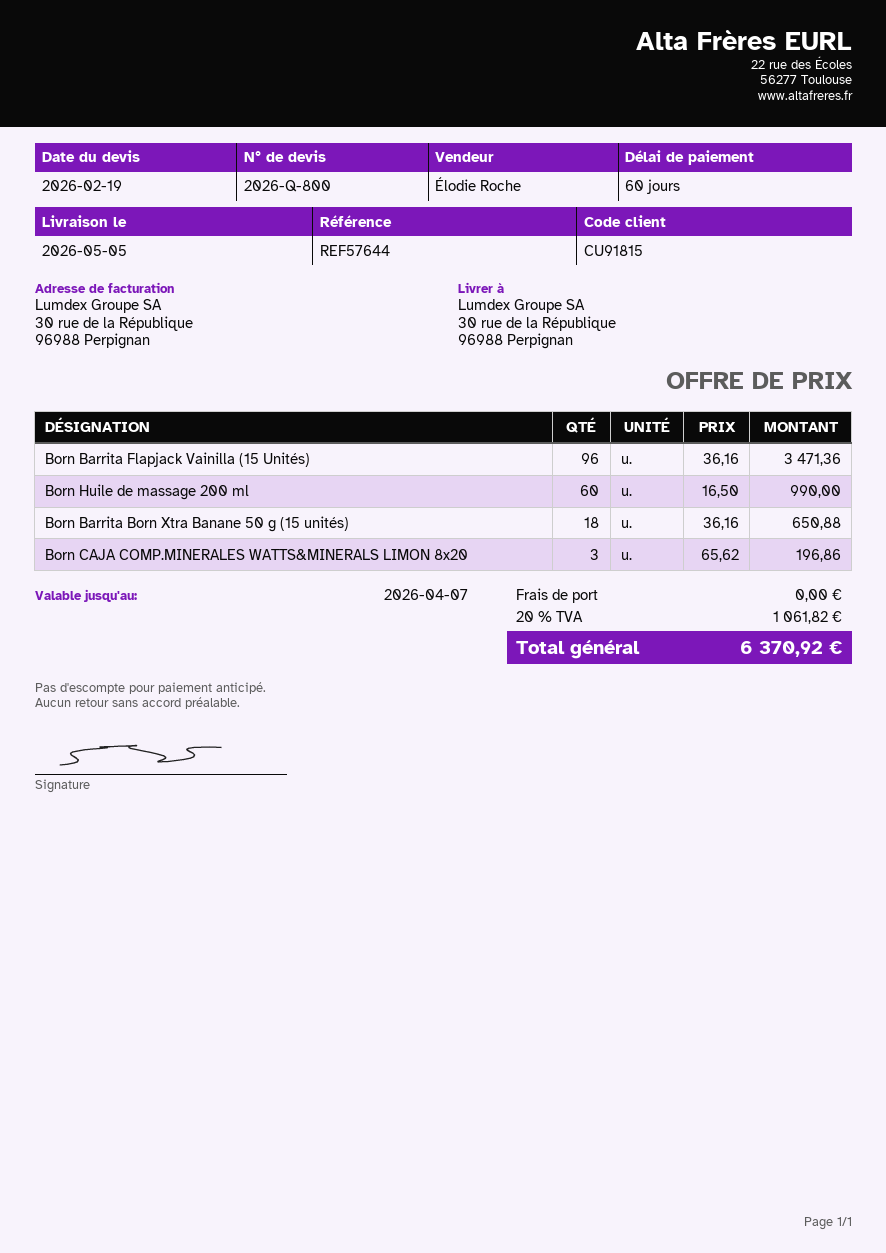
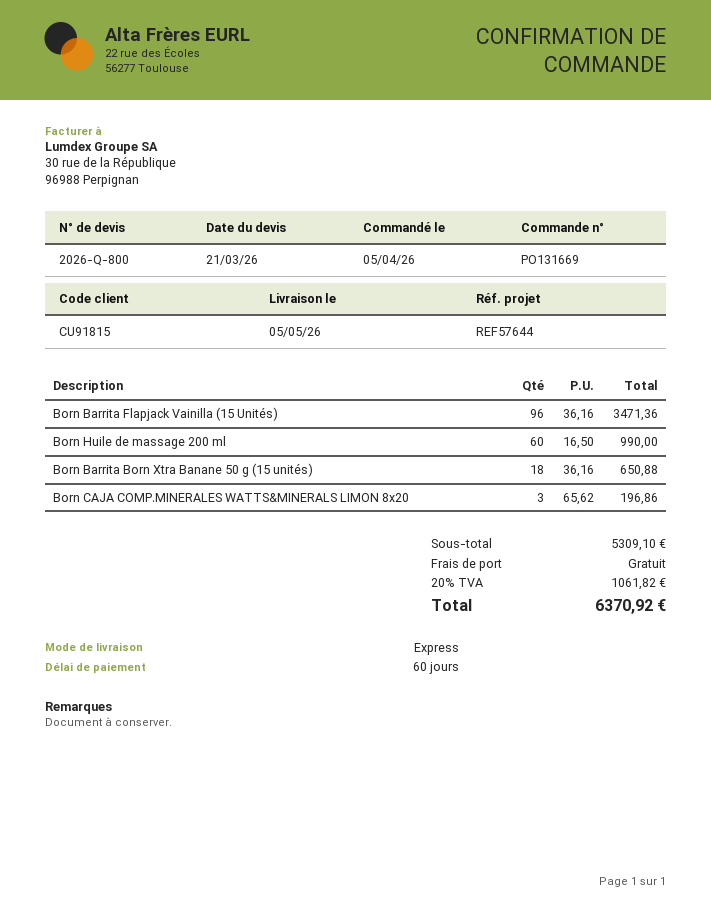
quote date: 2026-02-19 -> 2026-03-21

